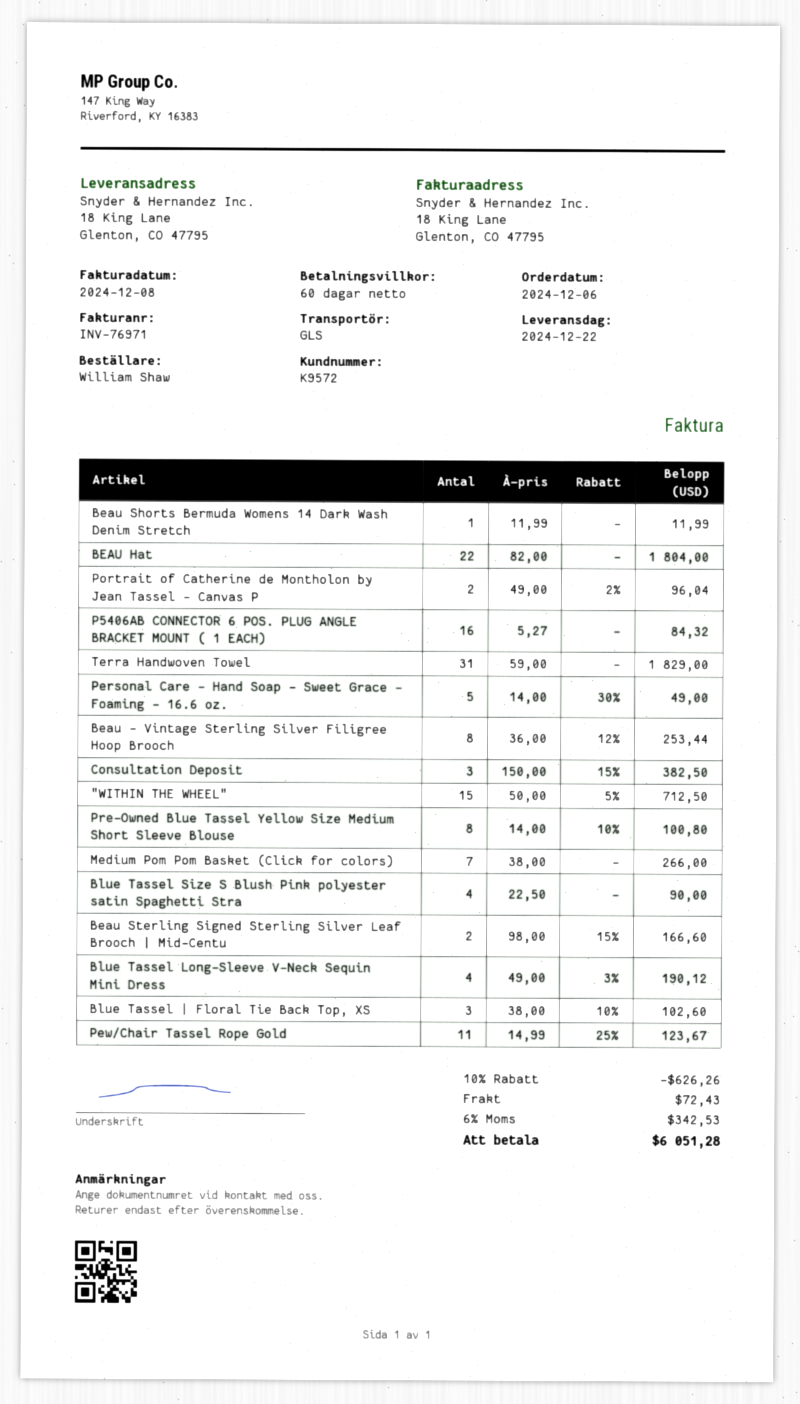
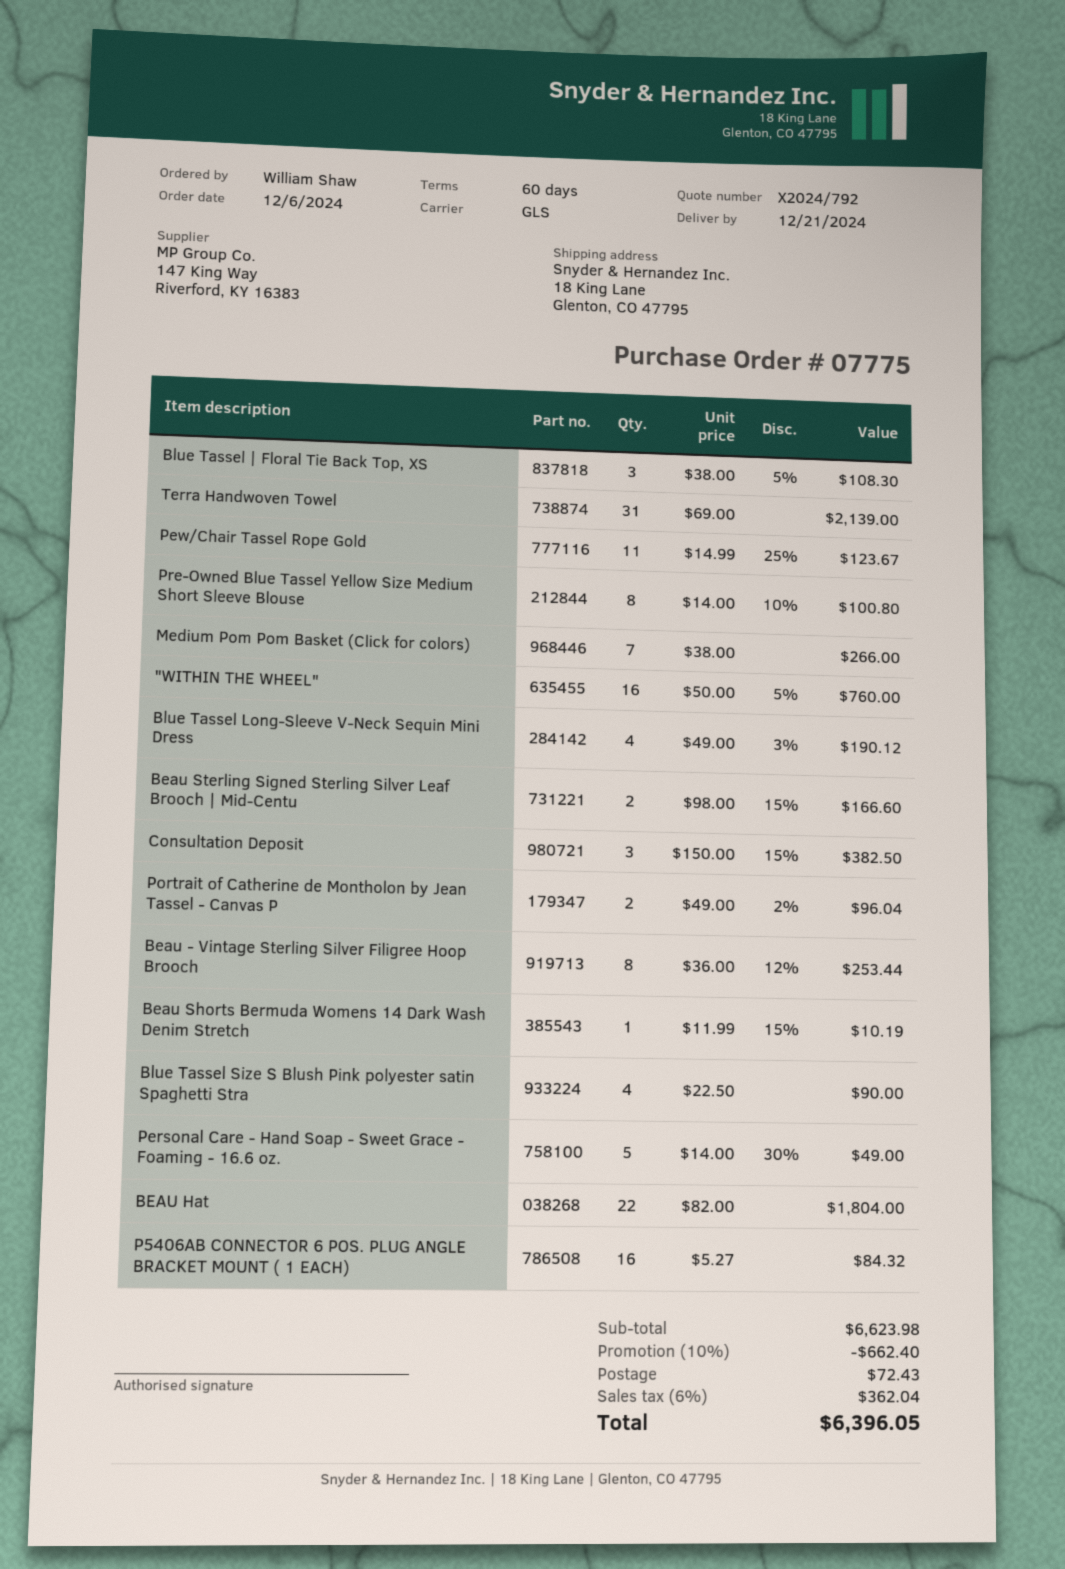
delivery date: 2024-12-22 -> 2024-12-21
Beau Shorts Bermuda Womens 14 Dark Wash Denim Stretch: 1 x 11.99 = 11.99 -> 1 x 11.99 - 15% = 10.19
Terra Handwoven Towel: 31 x 59.00 = 1829.00 -> 31 x 69.00 = 2139.00
"WITHIN THE WHEEL": 15 x 50.00 - 5% = 712.50 -> 16 x 50.00 - 5% = 760.00
Blue Tassel | Floral Tie Back Top, XS: 3 x 38.00 - 10% = 102.60 -> 3 x 38.00 - 5% = 108.30
discount: 10% = 626.26 -> 10% = 662.40
tax: 6% = 342.53 -> 6% = 362.04
total: 6051.28 -> 6396.05

